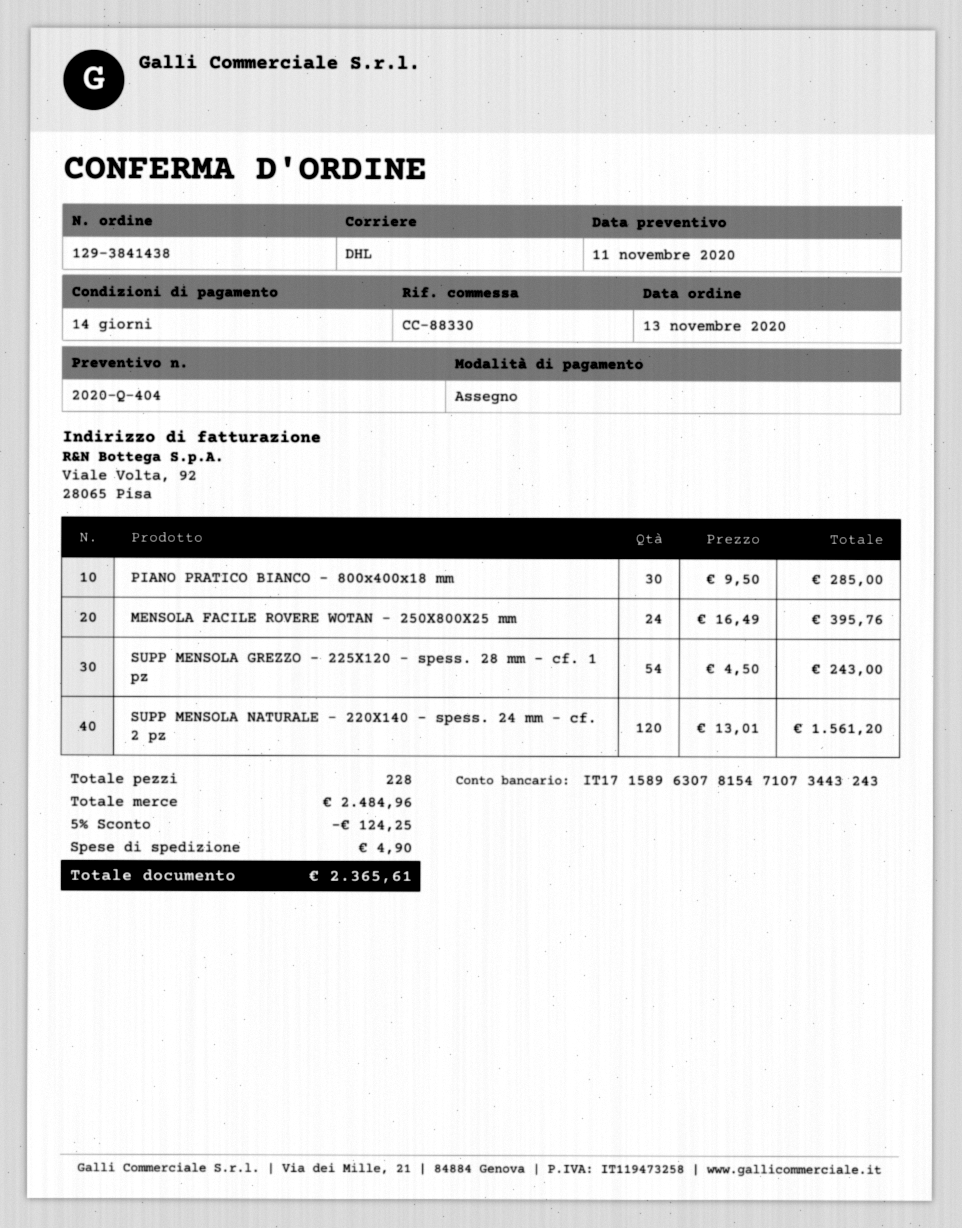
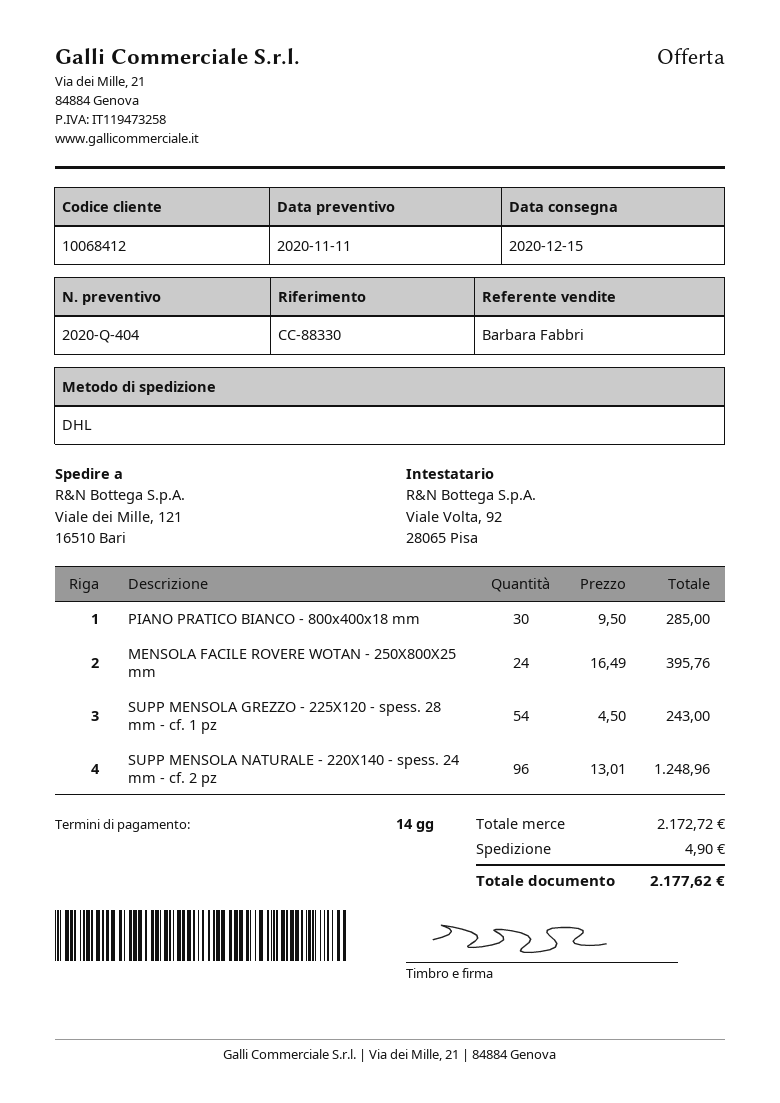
SUPP MENSOLA NATURALE - 220X140 - spess. 24 mm - cf. 2 pz: 120 x 13.01 = 1561.20 -> 96 x 13.01 = 1248.96
subtotal: 2484.96 -> 2172.72
discount: 5% = 124.25 -> none
total: 2365.61 -> 2177.62

